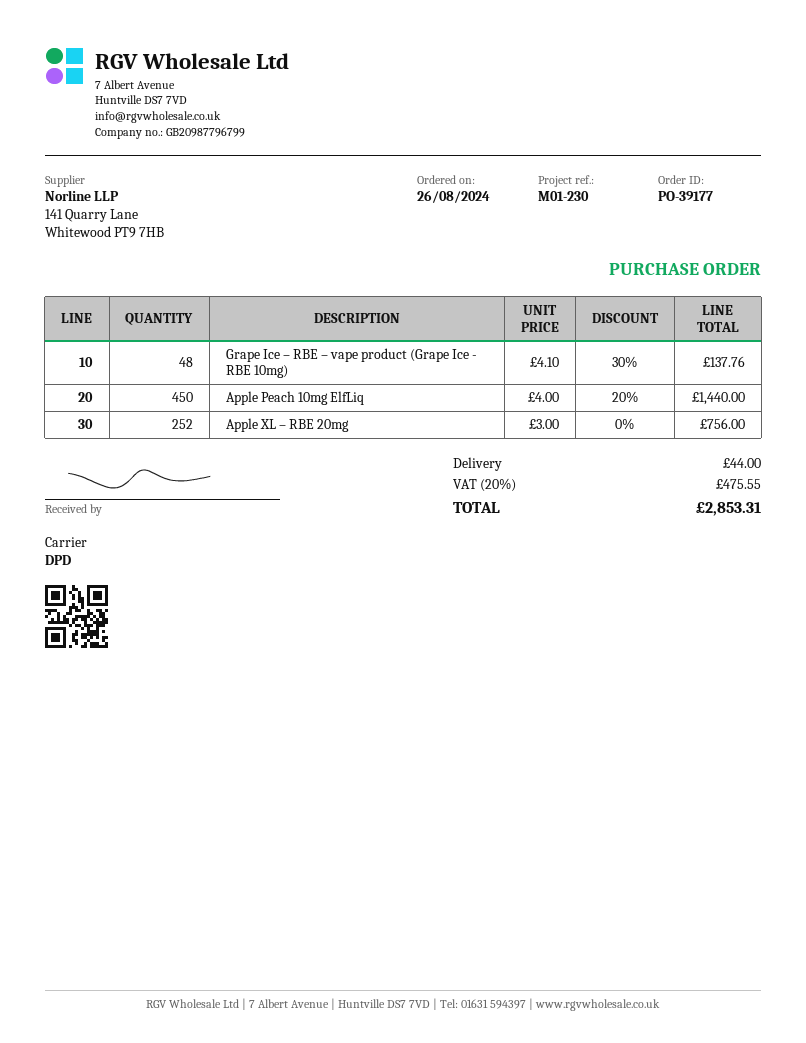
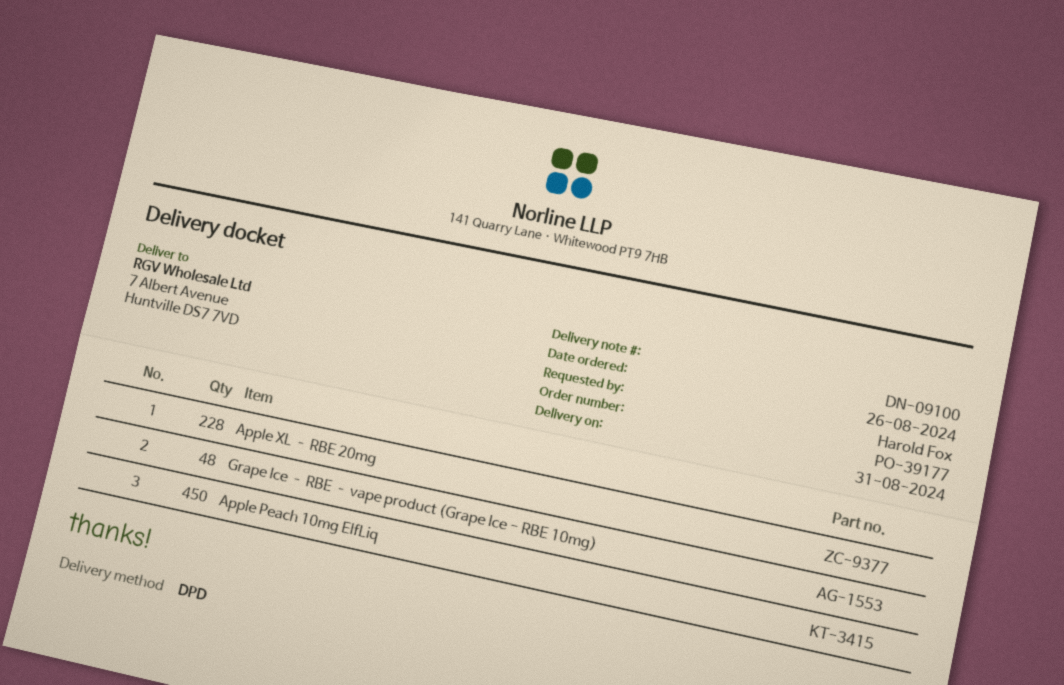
Apple XL – RBE 20mg: 252 -> 228

